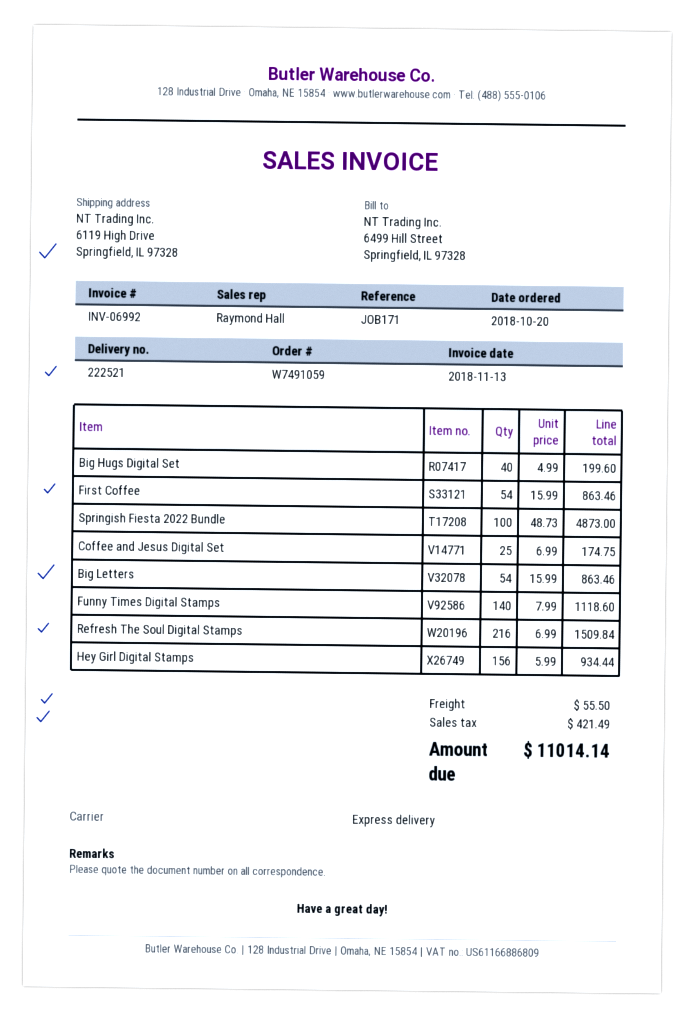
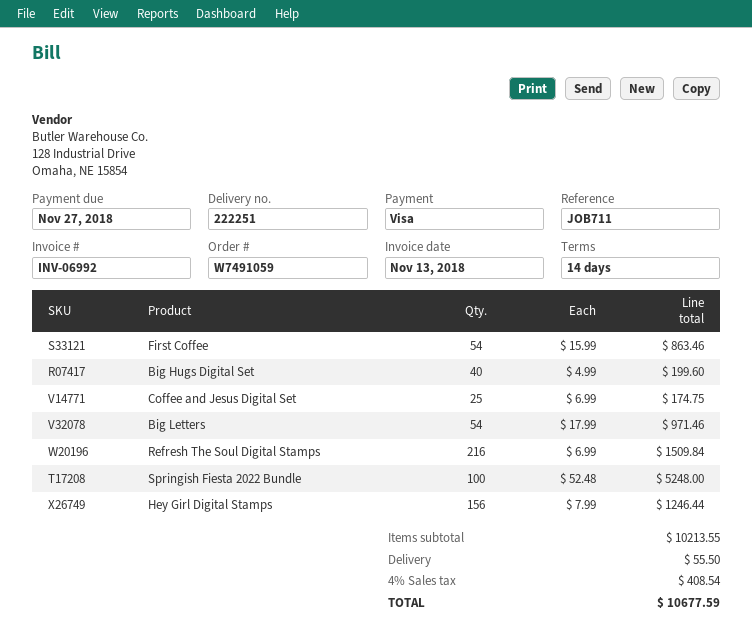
delivery note number: 222521 -> 222251
reference: JOB171 -> JOB711
Springish Fiesta 2022 Bundle: 100 x 48.73 = 4873.00 -> 100 x 52.48 = 5248.00
Big Letters: 54 x 15.99 = 863.46 -> 54 x 17.99 = 971.46
Funny Times Digital Stamps: 140 x 7.99 = 1118.60 -> none
Hey Girl Digital Stamps: 156 x 5.99 = 934.44 -> 156 x 7.99 = 1246.44
tax: 421.49 -> 408.54
total: 11014.14 -> 10677.59

